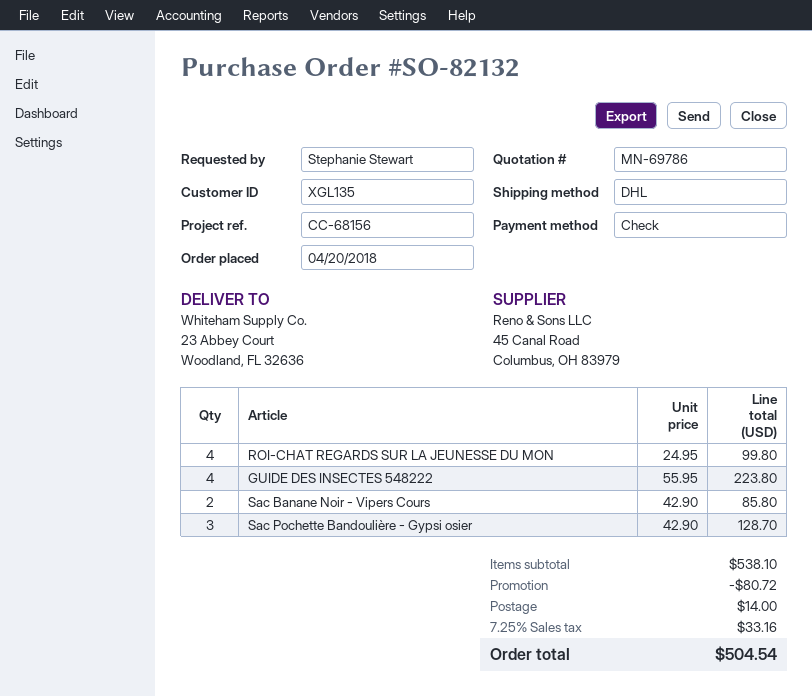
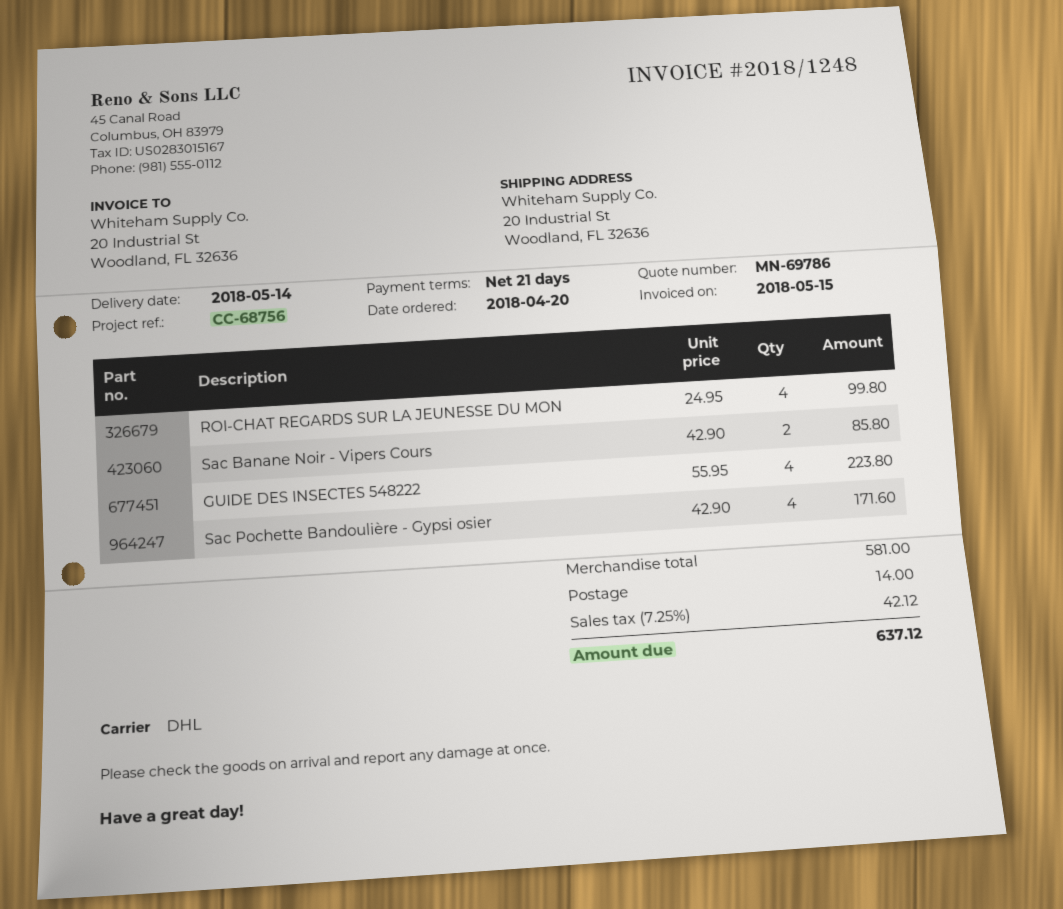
reference: CC-68156 -> CC-68756
ship to: 23 Abbey Court, Woodland, FL 32636 -> 20 Industrial St, Woodland, FL 32636
Sac Pochette Bandoulière - Gypsi osier: 3 x 42.90 = 128.70 -> 4 x 42.90 = 171.60
subtotal: 538.10 -> 581.00
discount: 80.72 -> none
tax: 7.25% = 33.16 -> 7.25% = 42.12
total: 504.54 -> 637.12

